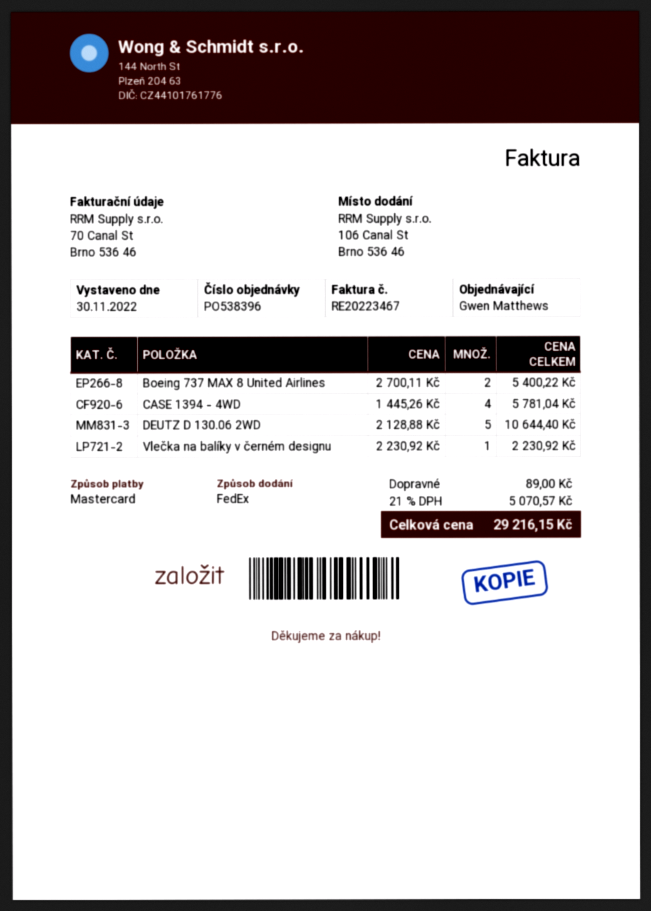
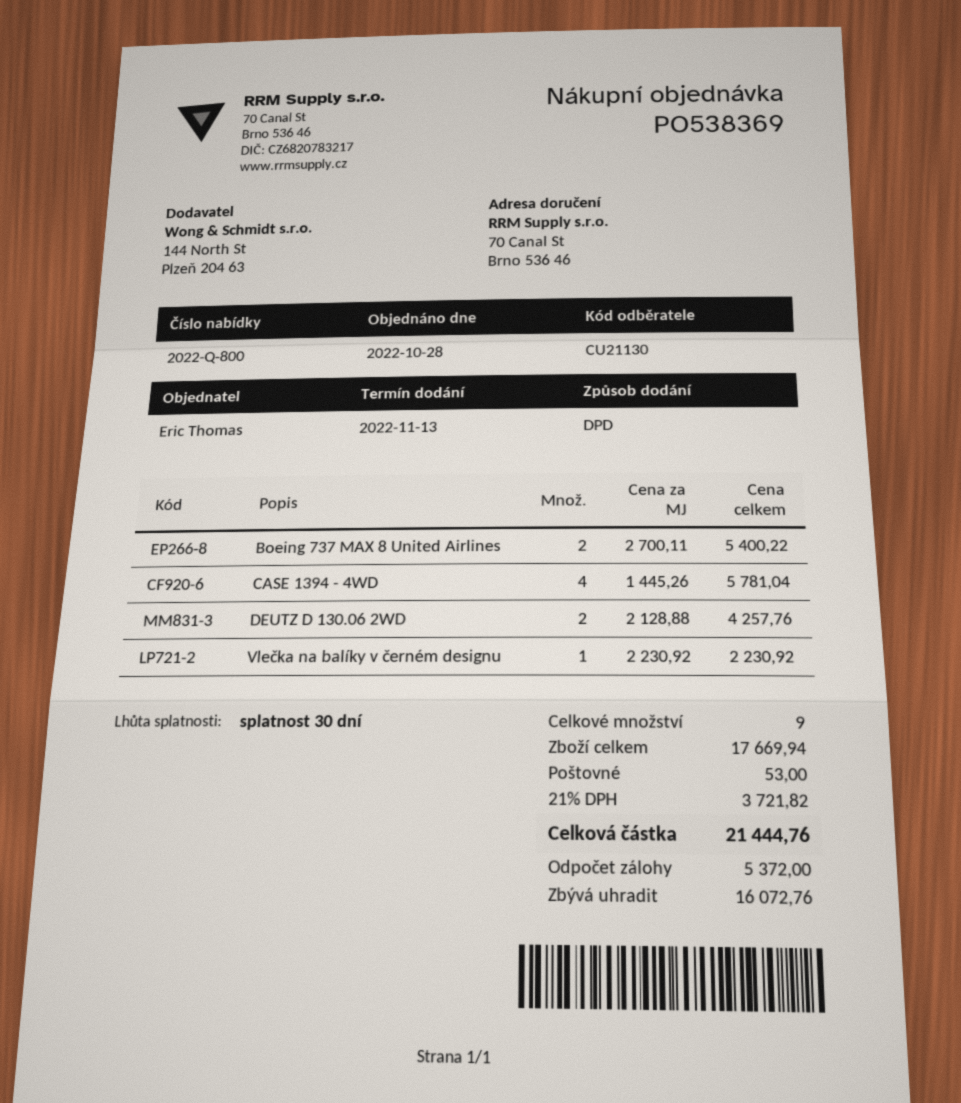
order number: PO538396 -> PO538369
ordered by: Gwen Matthews -> Eric Thomas
shipping method: FedEx -> DPD
ship to: 106 Canal St, Brno 536 46 -> 70 Canal St, Brno 536 46
DEUTZ D 130.06 2WD: 5 x 2128.88 = 10644.40 -> 2 x 2128.88 = 4257.76
shipping: 89.00 -> 53.00
tax: 21% = 5070.57 -> 21% = 3721.82
total: 29216.15 -> 21444.76

